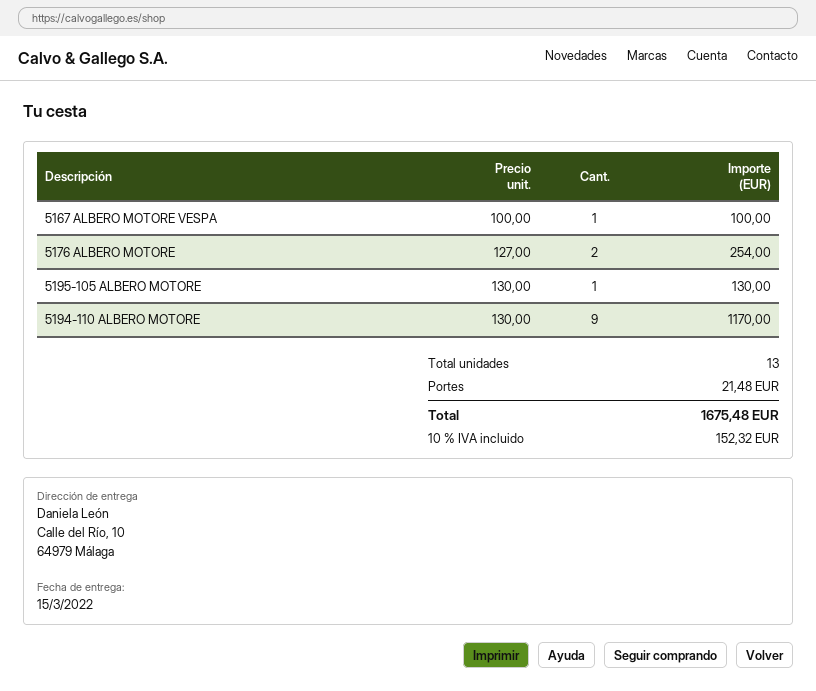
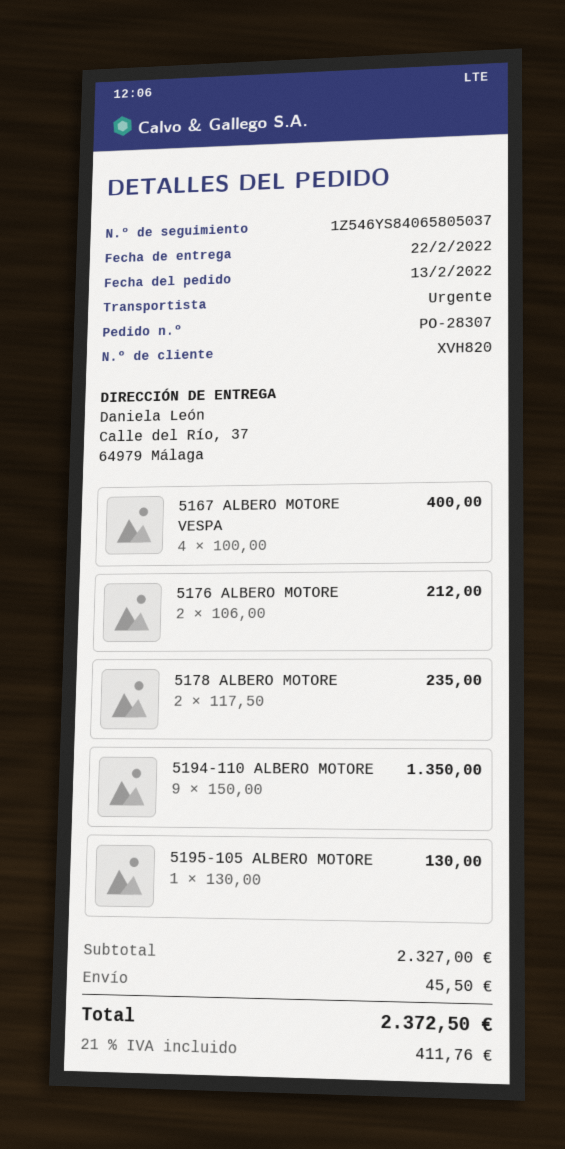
delivery date: 2022-03-15 -> 2022-02-22
ship to: Calle del Río, 10, 64979 Málaga -> Calle del Río, 37, 64979 Málaga
5167 ALBERO MOTORE VESPA: 1 x 100.00 = 100.00 -> 4 x 100.00 = 400.00
5176 ALBERO MOTORE: 2 x 127.00 = 254.00 -> 2 x 106.00 = 212.00
5194-110 ALBERO MOTORE: 9 x 130.00 = 1170.00 -> 9 x 150.00 = 1350.00
5178 ALBERO MOTORE: none -> 2 x 117.50 = 235.00
shipping: 21.48 -> 45.50
tax: 10% = 152.32 -> 21% = 411.76
total: 1675.48 -> 2372.50

